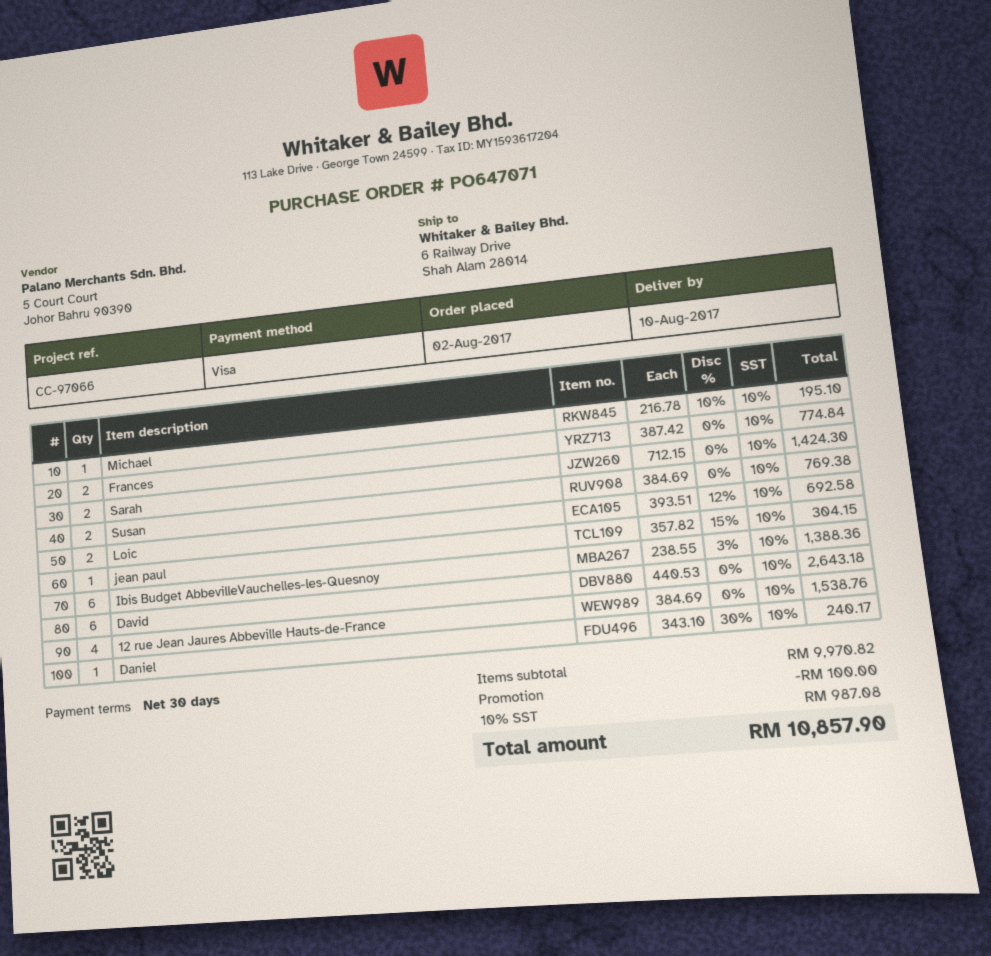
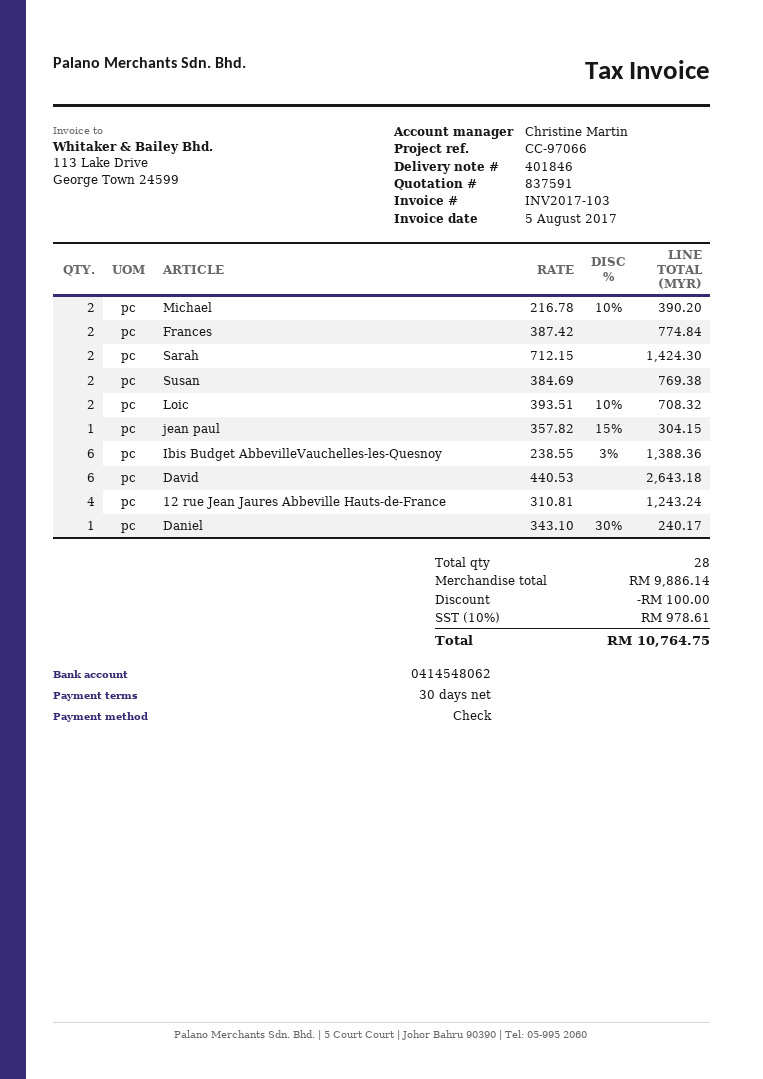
payment method: Visa -> cheque
Michael: 1 x 216.78 - 10% = 195.10 -> 2 x 216.78 - 10% = 390.20
Loic: 2 x 393.51 - 12% = 692.58 -> 2 x 393.51 - 10% = 708.32
12 rue Jean Jaures Abbeville Hauts-de-France: 4 x 384.69 = 1538.76 -> 4 x 310.81 = 1243.24
subtotal: 9970.82 -> 9886.14
tax: 10% = 987.08 -> 10% = 978.61
total: 10857.90 -> 10764.75

